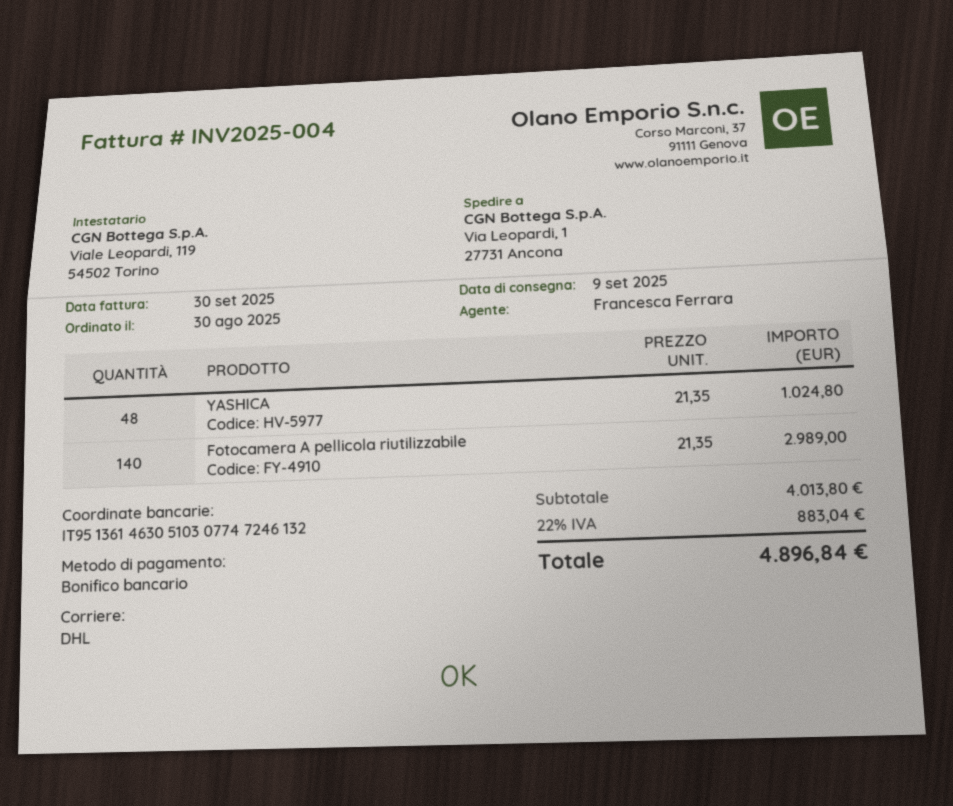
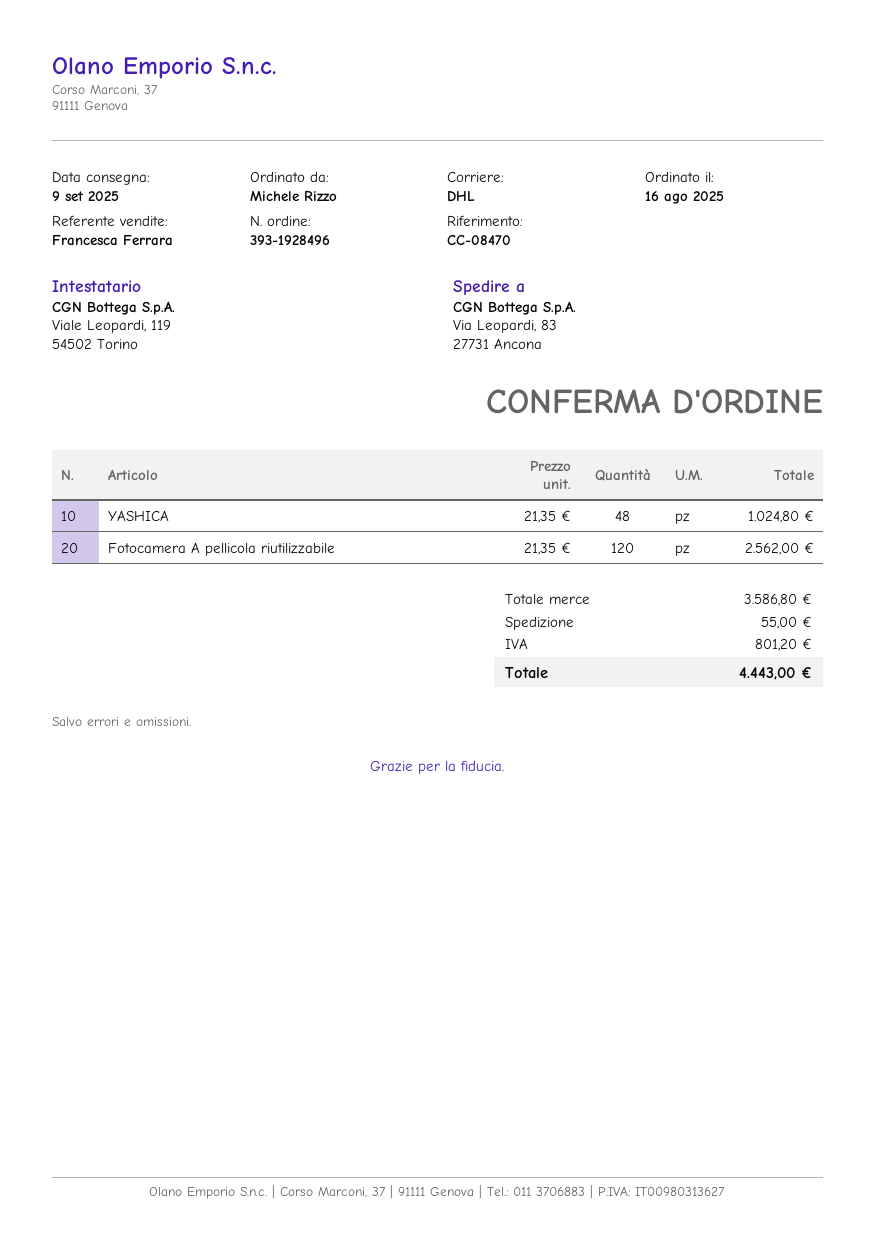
order date: 2025-08-30 -> 2025-08-16
ship to: Via Leopardi, 1, 27731 Ancona -> Via Leopardi, 83, 27731 Ancona
Fotocamera A pellicola riutilizzabile: 140 x 21.35 = 2989.00 -> 120 x 21.35 = 2562.00
subtotal: 4013.80 -> 3586.80
shipping: none -> 55.00
tax: 883.04 -> 801.20
total: 4896.84 -> 4443.00

